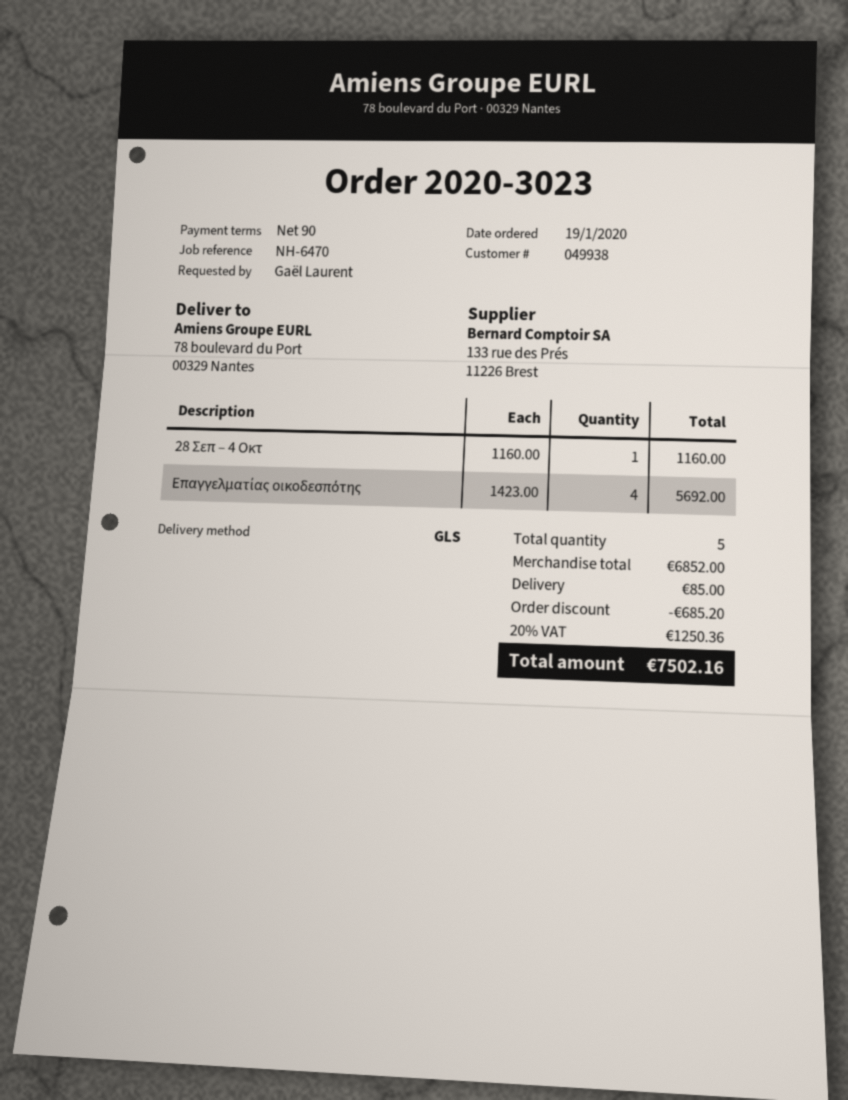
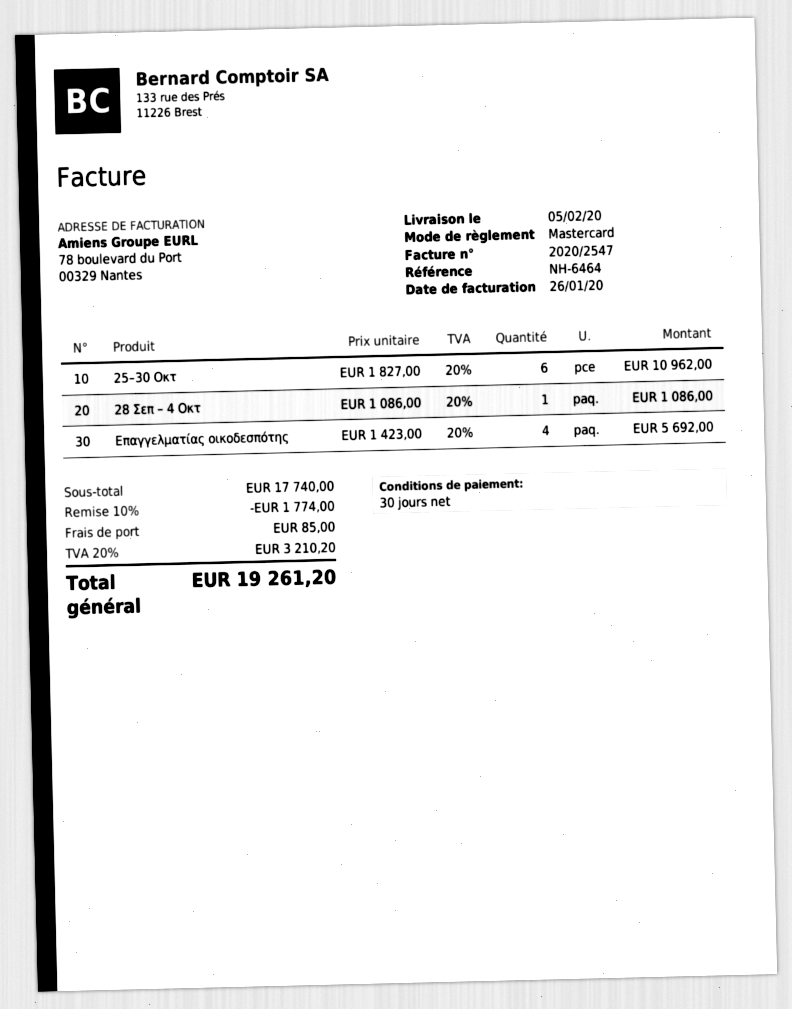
payment terms: 90 days -> 30 days
reference: NH-6470 -> NH-6464
28 Σεπ – 4 Οκτ: 1 x 1160.00 = 1160.00 -> 1 x 1086.00 = 1086.00
25–30 Οκτ: none -> 6 x 1827.00 = 10962.00
subtotal: 6852.00 -> 17740.00
discount: 685.20 -> 1774.00
tax: 20% = 1250.36 -> 20% = 3210.20
total: 7502.16 -> 19261.20

